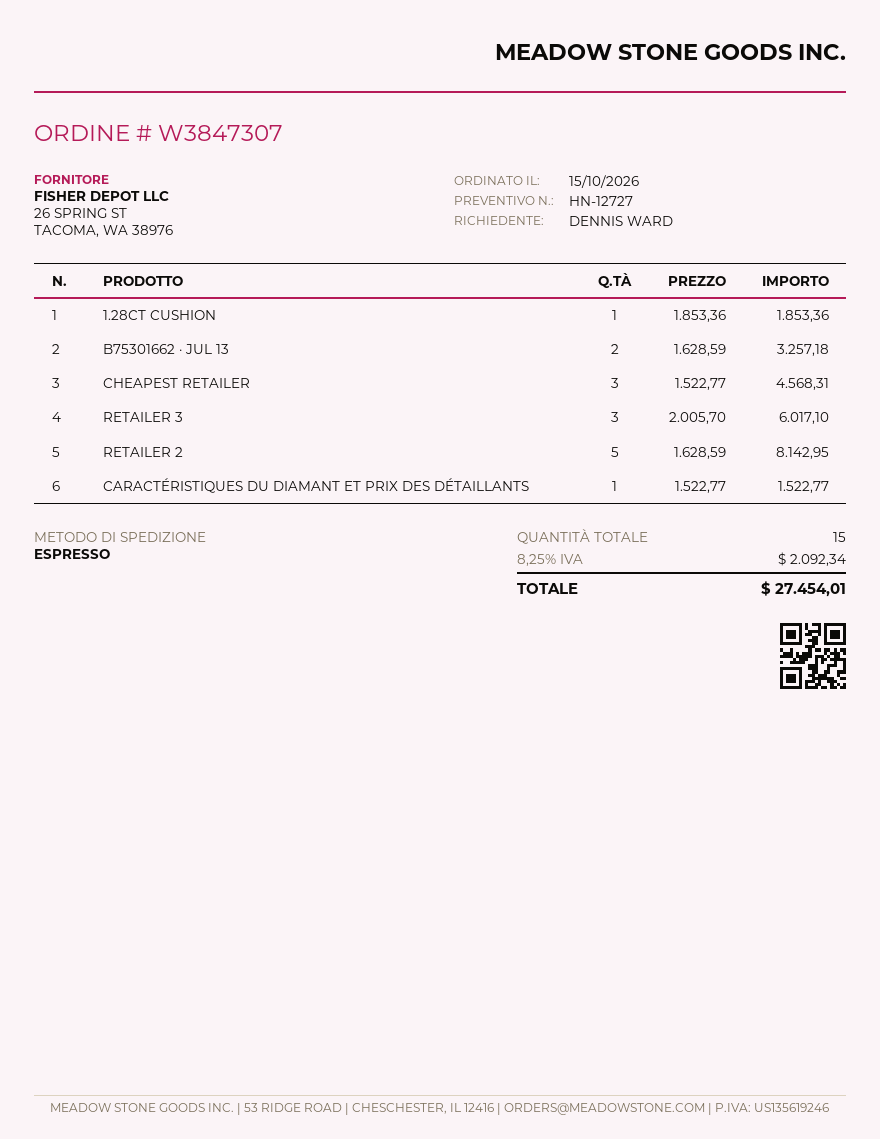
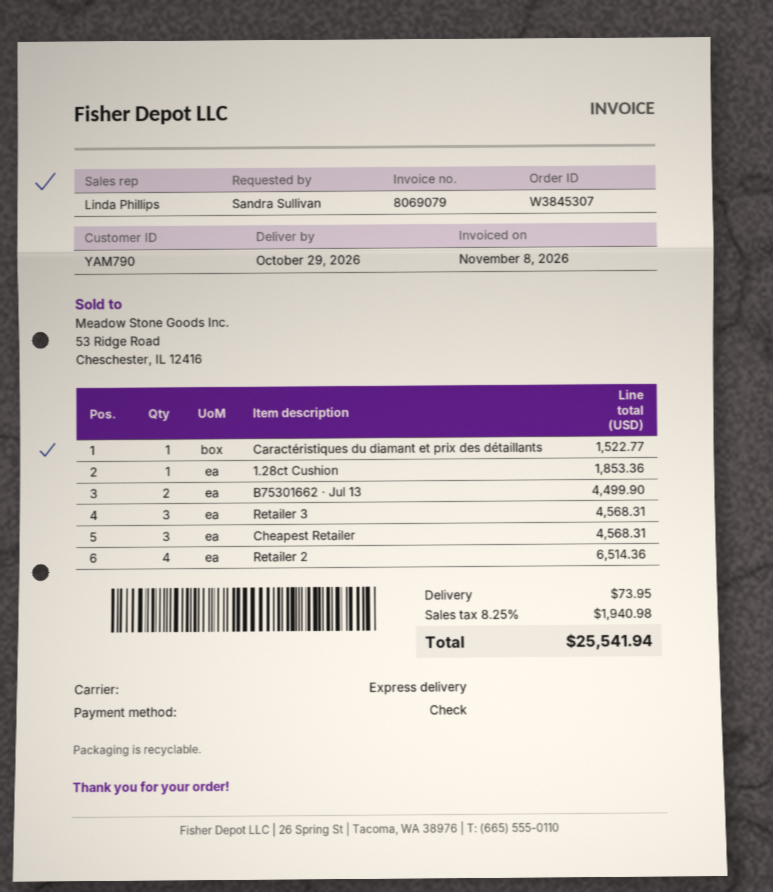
order number: W3847307 -> W3845307
ordered by: DENNIS WARD -> Sandra Sullivan
B75301662 · JUL 13: 2 for 3257.18 -> 2 for 4499.90
RETAILER 3: 3 for 6017.10 -> 3 for 4568.31
RETAILER 2: 5 for 8142.95 -> 4 for 6514.36
shipping: none -> 73.95
tax: 8.25% = 2092.34 -> 8.25% = 1940.98
total: 27454.01 -> 25541.94

